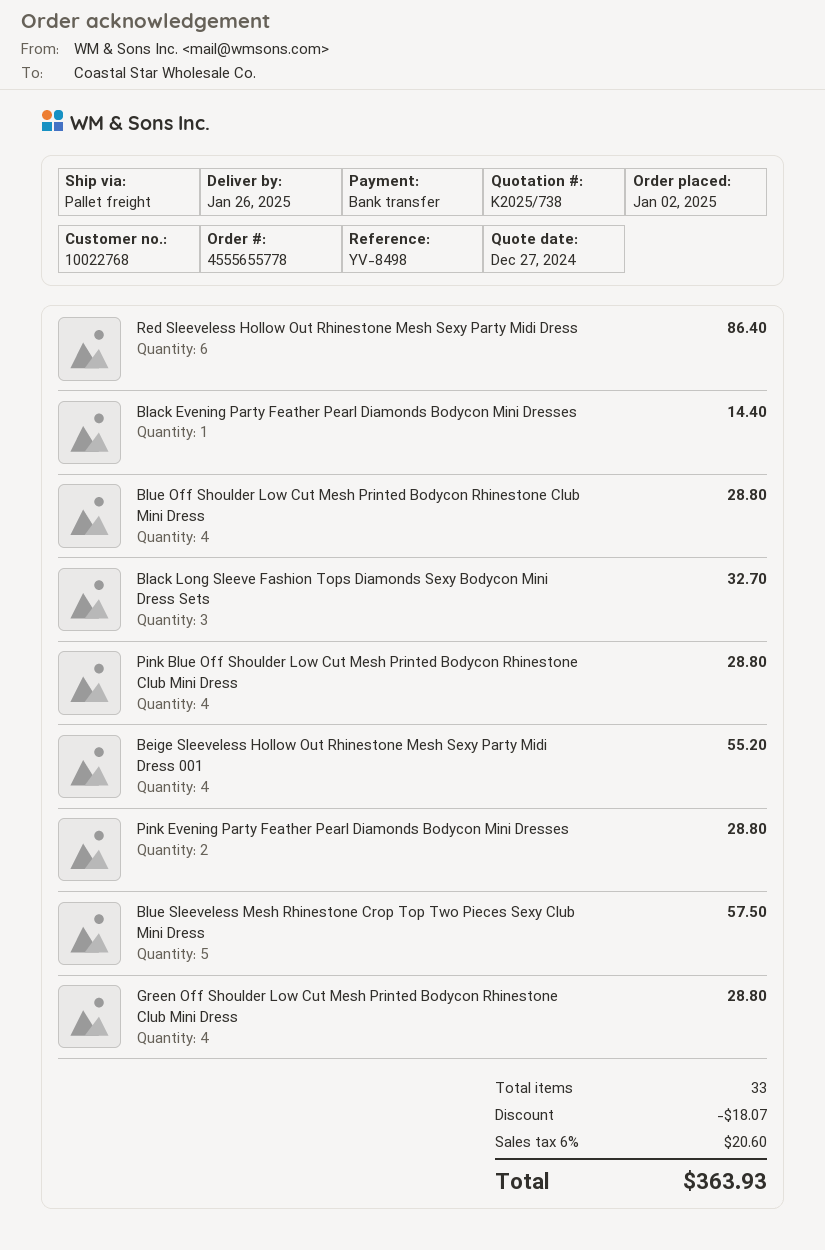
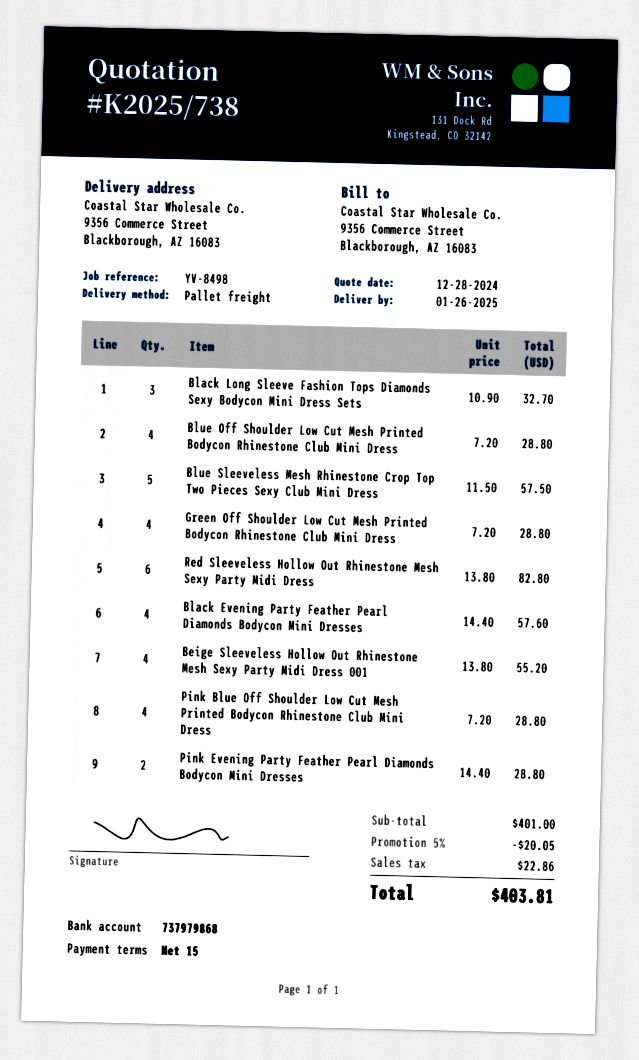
quote date: 2024-12-27 -> 2024-12-28
Red Sleeveless Hollow Out Rhinestone Mesh Sexy Party Midi Dress: 6 for 86.40 -> 6 for 82.80
Black Evening Party Feather Pearl Diamonds Bodycon Mini Dresses: 1 for 14.40 -> 4 for 57.60
discount: 18.07 -> 20.05
tax: 20.60 -> 22.86
total: 363.93 -> 403.81

